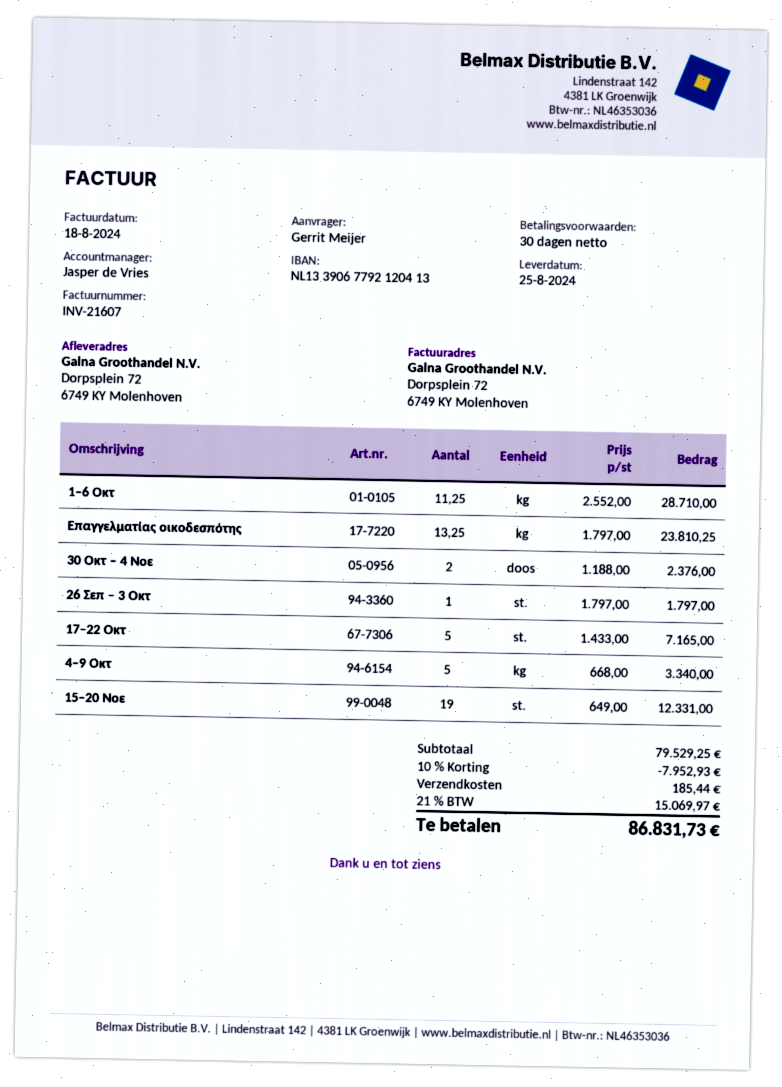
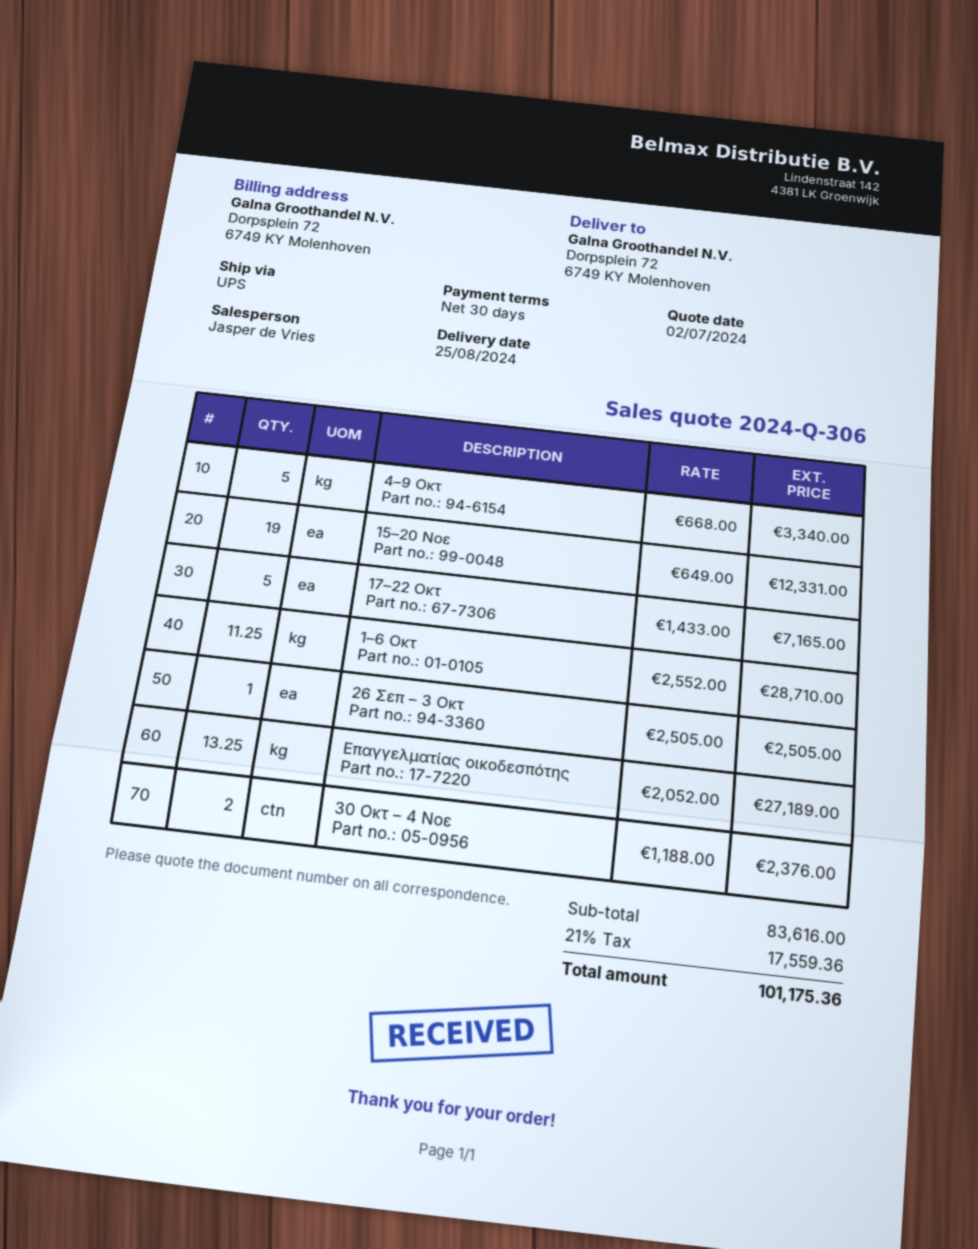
Επαγγελματίας οικοδεσπότης: 13.25 x 1797.00 = 23810.25 -> 13.25 x 2052.00 = 27189.00
26 Σεπ – 3 Οκτ: 1 x 1797.00 = 1797.00 -> 1 x 2505.00 = 2505.00
subtotal: 79529.25 -> 83616.00
discount: 10% = 7952.93 -> none
shipping: 185.44 -> none
tax: 21% = 15069.97 -> 21% = 17559.36
total: 86831.73 -> 101175.36

